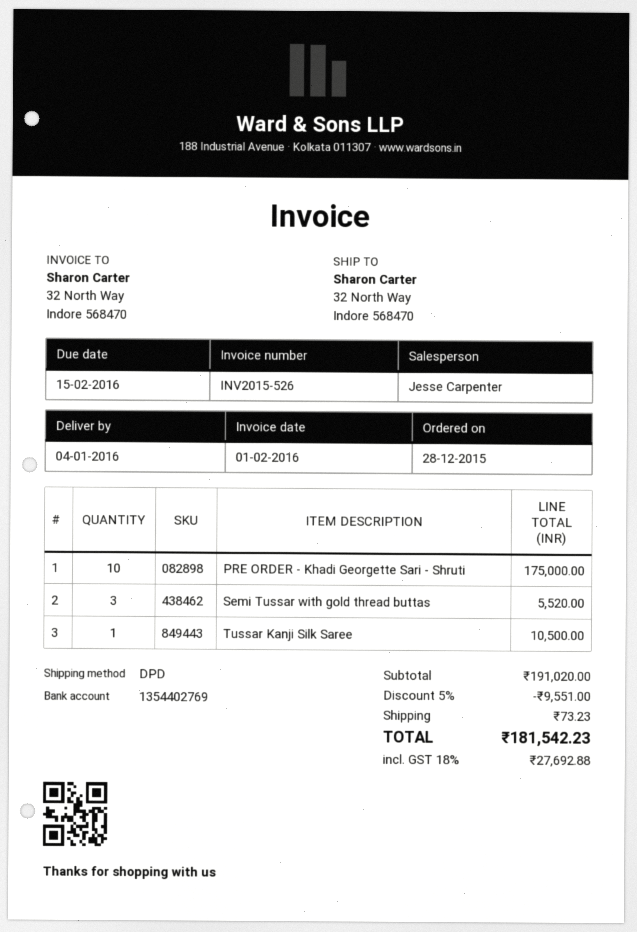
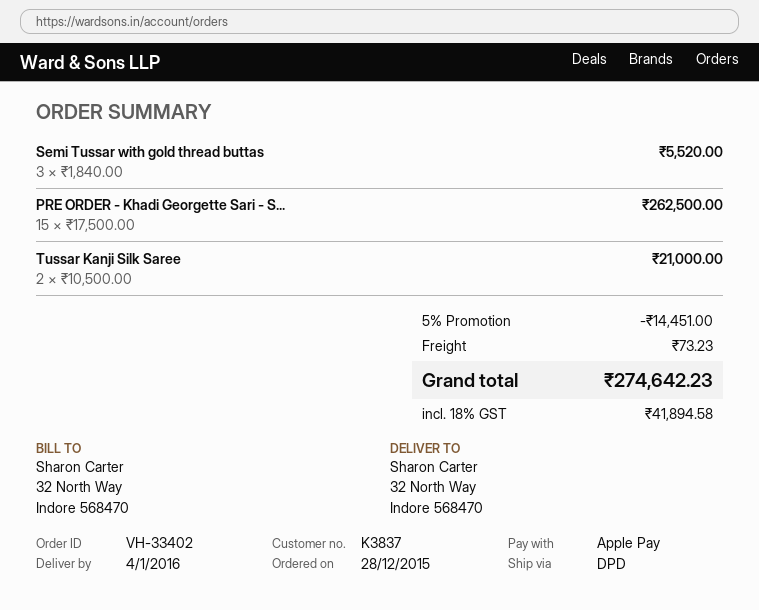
PRE ORDER - Khadi Georgette Sari - Shruti: 10 for 175000.00 -> 15 for 262500.00
Tussar Kanji Silk Saree: 1 for 10500.00 -> 2 for 21000.00
discount: 5% = 9551.00 -> 5% = 14451.00
tax: 18% = 27692.88 -> 18% = 41894.58
total: 181542.23 -> 274642.23

